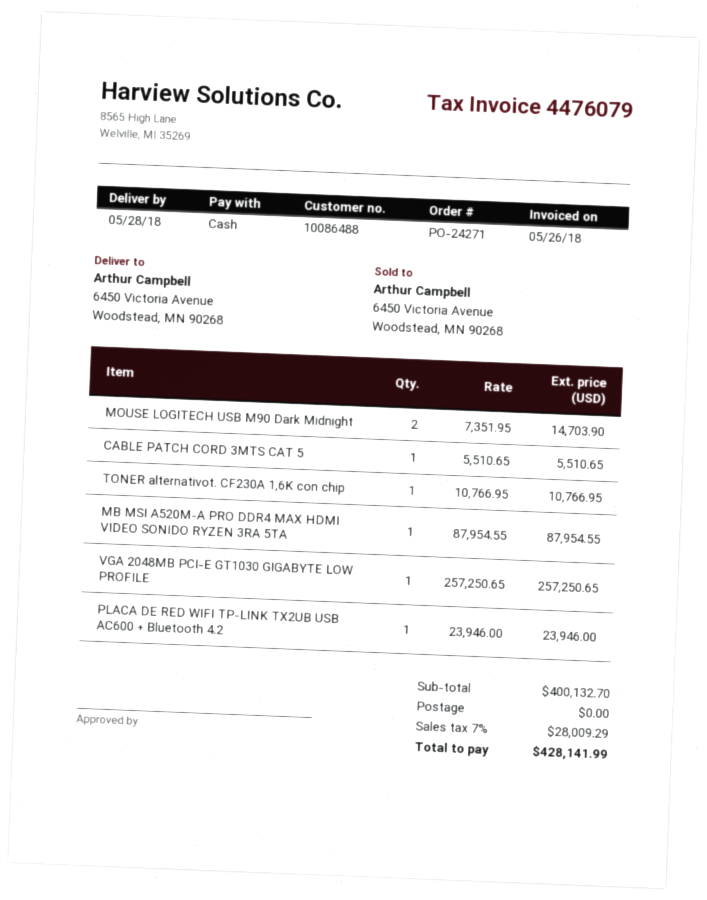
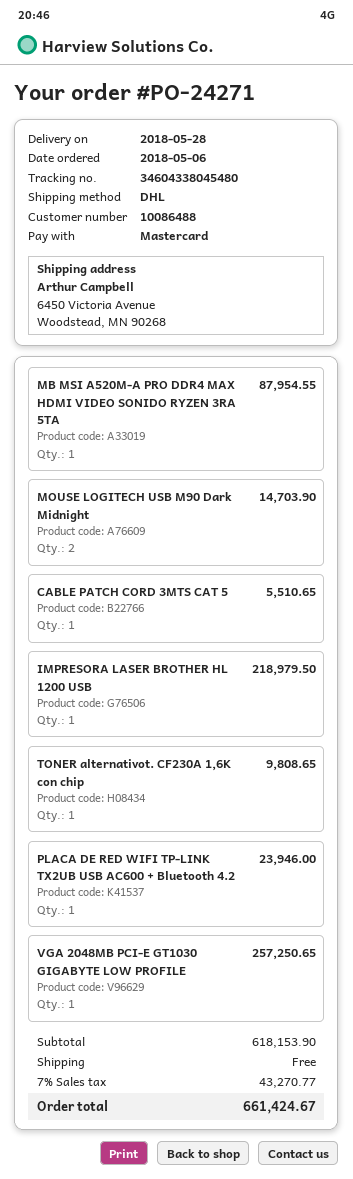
payment method: cash -> Mastercard
TONER alternativot. CF230A 1,6K con chip: 1 for 10766.95 -> 1 for 9808.65
IMPRESORA LASER BROTHER HL 1200 USB: none -> 1 for 218979.50
subtotal: 400132.70 -> 618153.90
tax: 7% = 28009.29 -> 7% = 43270.77
total: 428141.99 -> 661424.67

